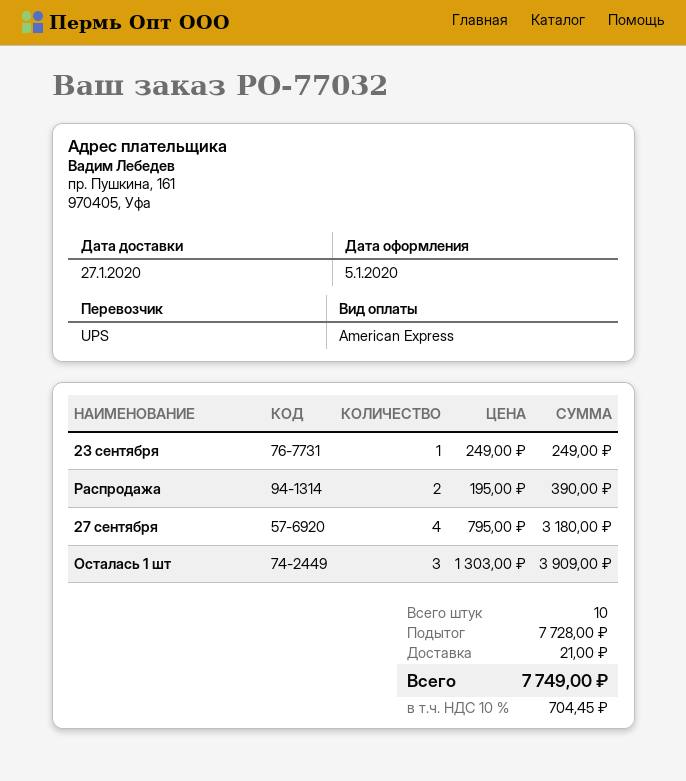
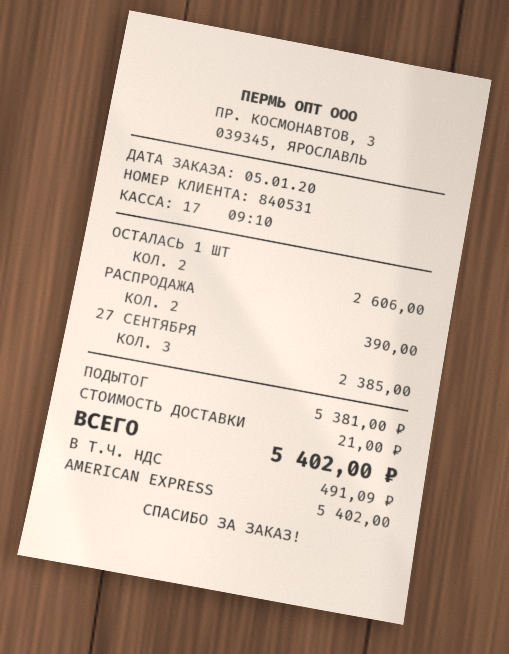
23 сентября: 1 for 249.00 -> none
27 сентября: 4 for 3180.00 -> 3 for 2385.00
Осталась 1 шт: 3 for 3909.00 -> 2 for 2606.00
subtotal: 7728.00 -> 5381.00
tax: 704.45 -> 491.09
total: 7749.00 -> 5402.00

